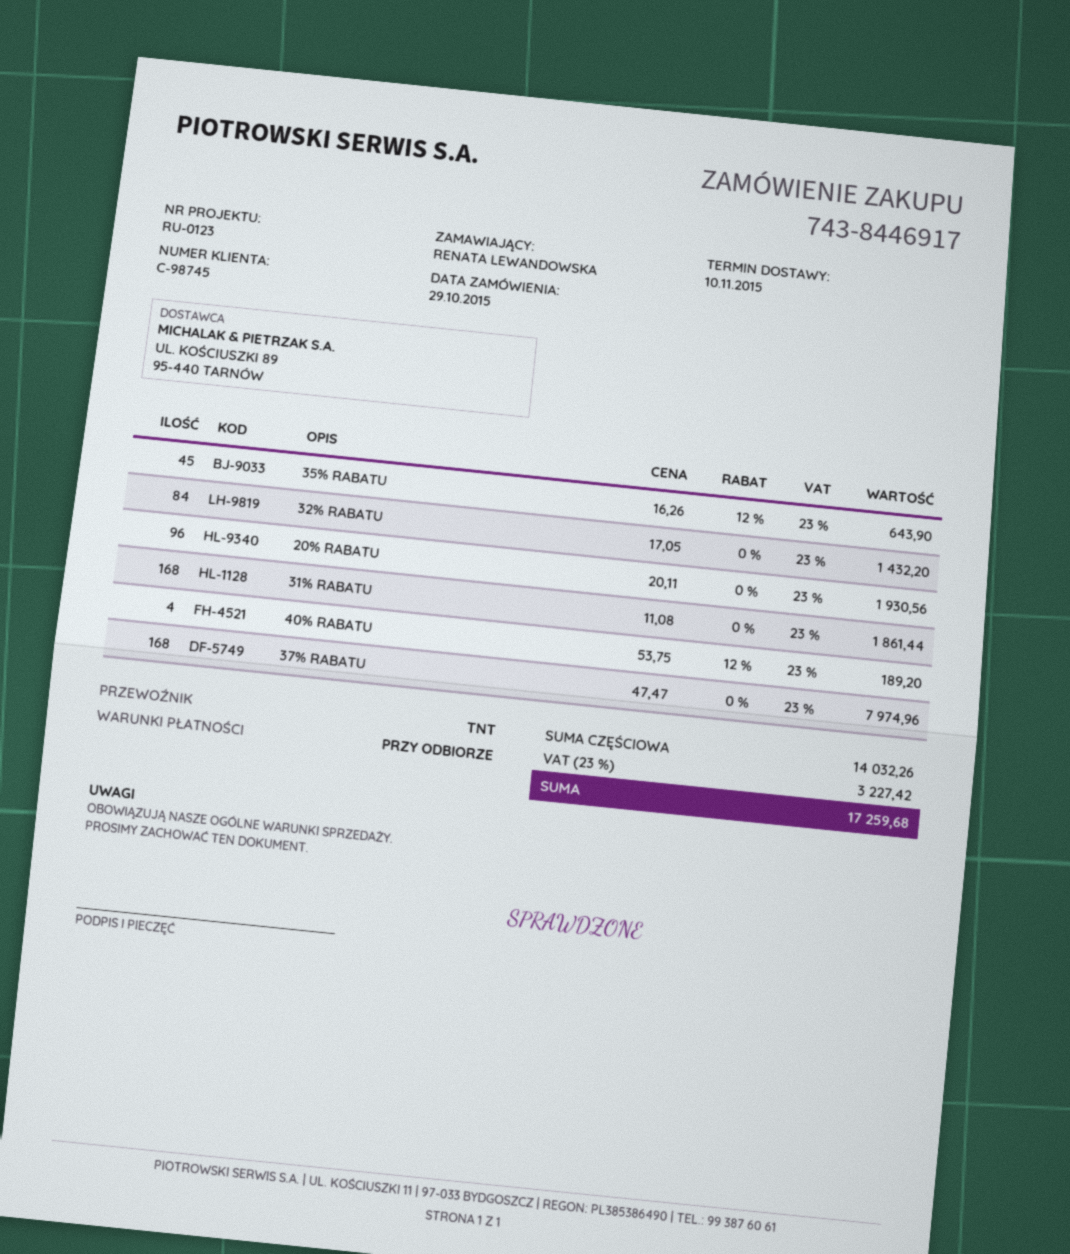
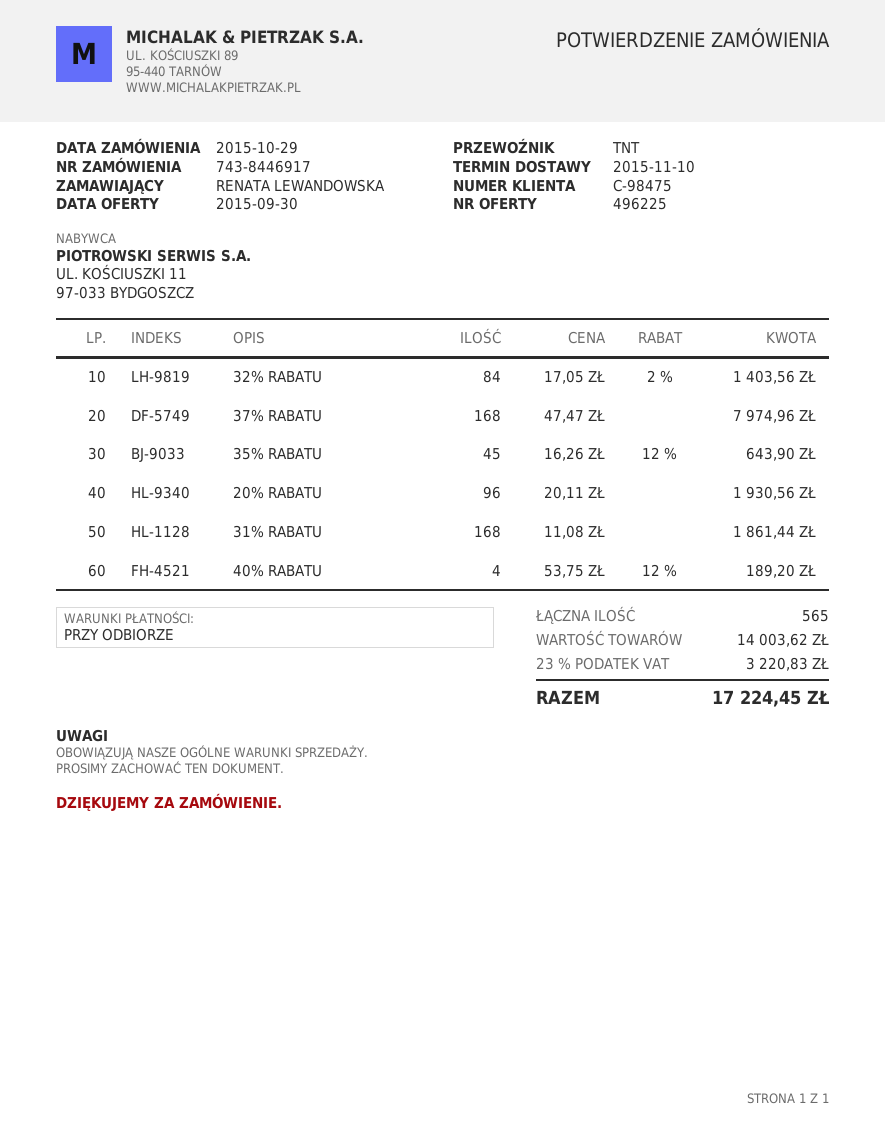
customer number: C-98745 -> C-98475
32% RABATU: 84 x 17.05 = 1432.20 -> 84 x 17.05 - 2% = 1403.56
subtotal: 14032.26 -> 14003.62
tax: 23% = 3227.42 -> 23% = 3220.83
total: 17259.68 -> 17224.45

